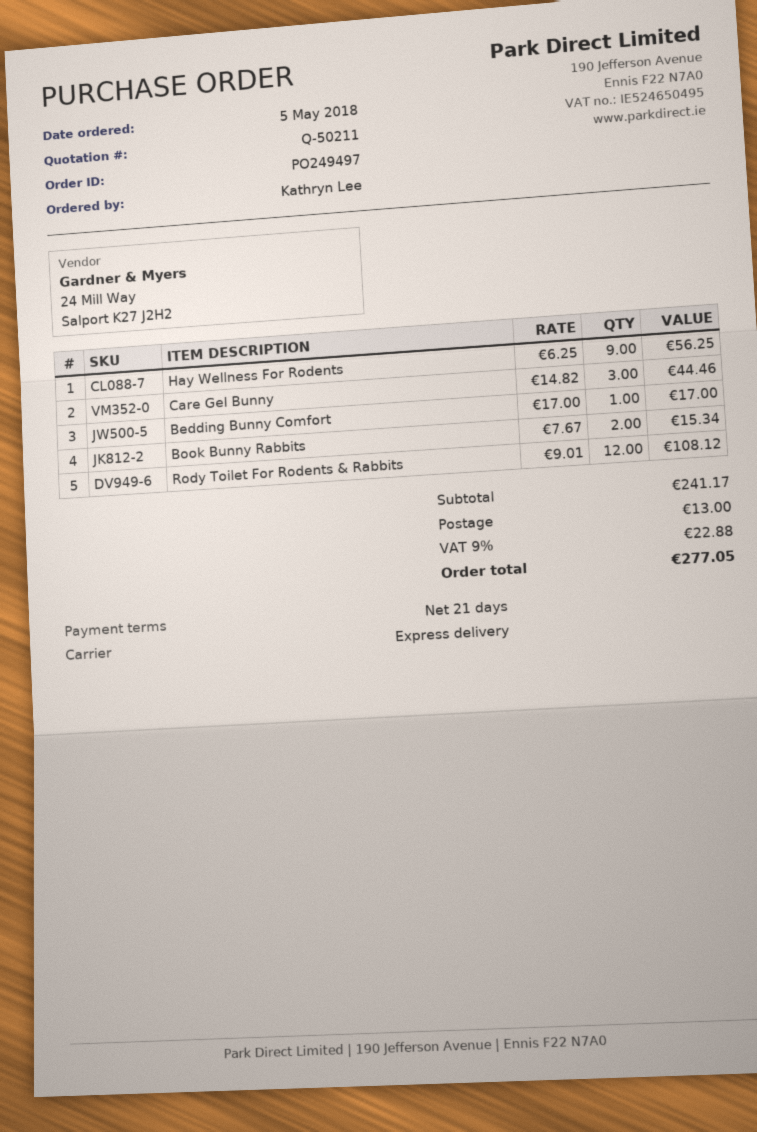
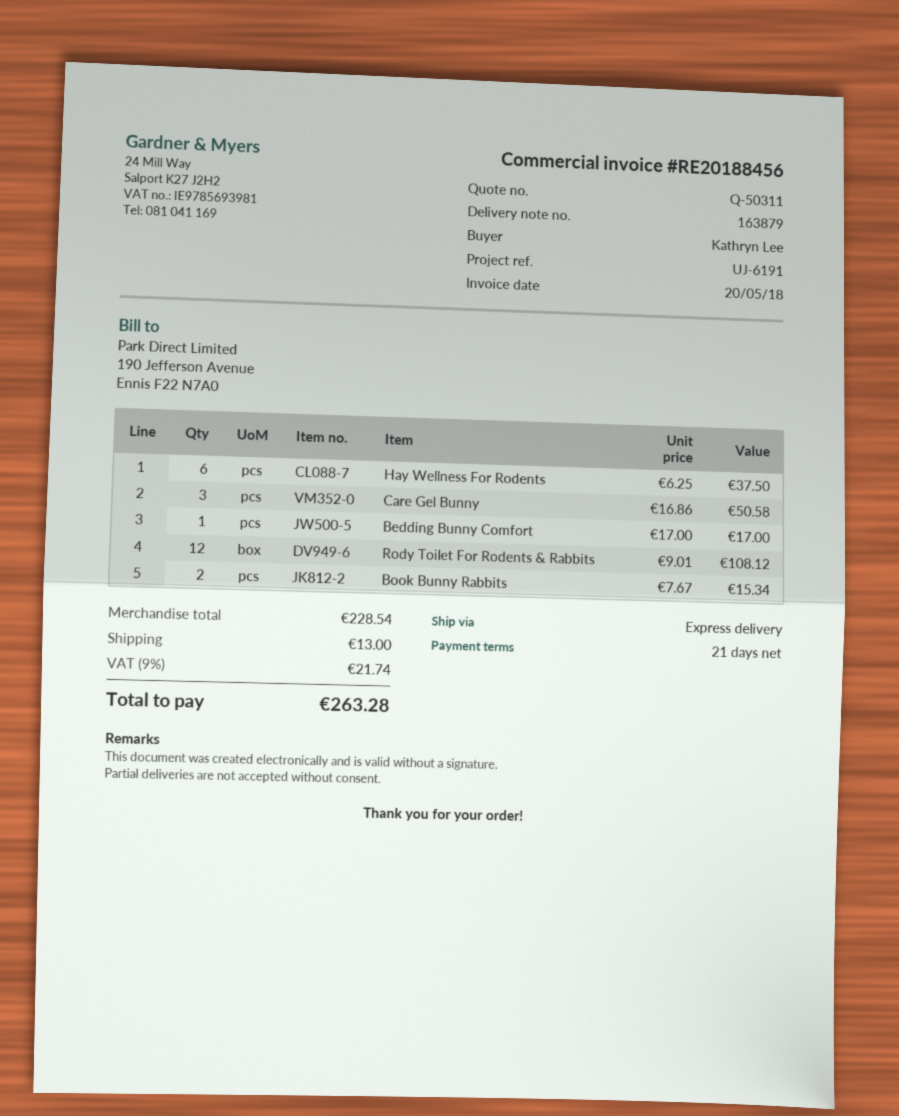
quote number: Q-50211 -> Q-50311
Hay Wellness For Rodents: 9 x 6.25 = 56.25 -> 6 x 6.25 = 37.50
Care Gel Bunny: 3 x 14.82 = 44.46 -> 3 x 16.86 = 50.58
subtotal: 241.17 -> 228.54
tax: 9% = 22.88 -> 9% = 21.74
total: 277.05 -> 263.28

